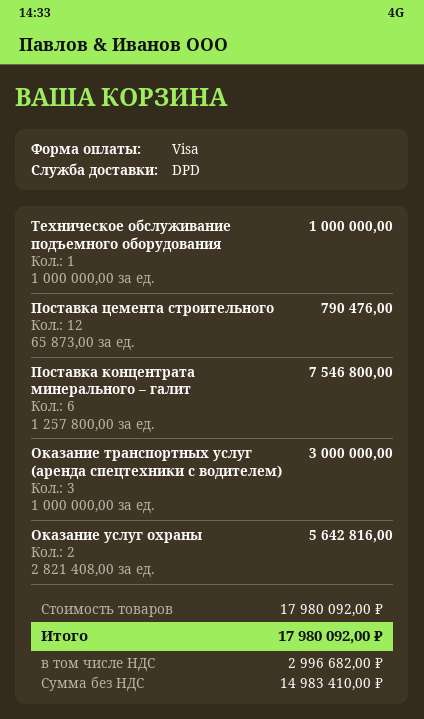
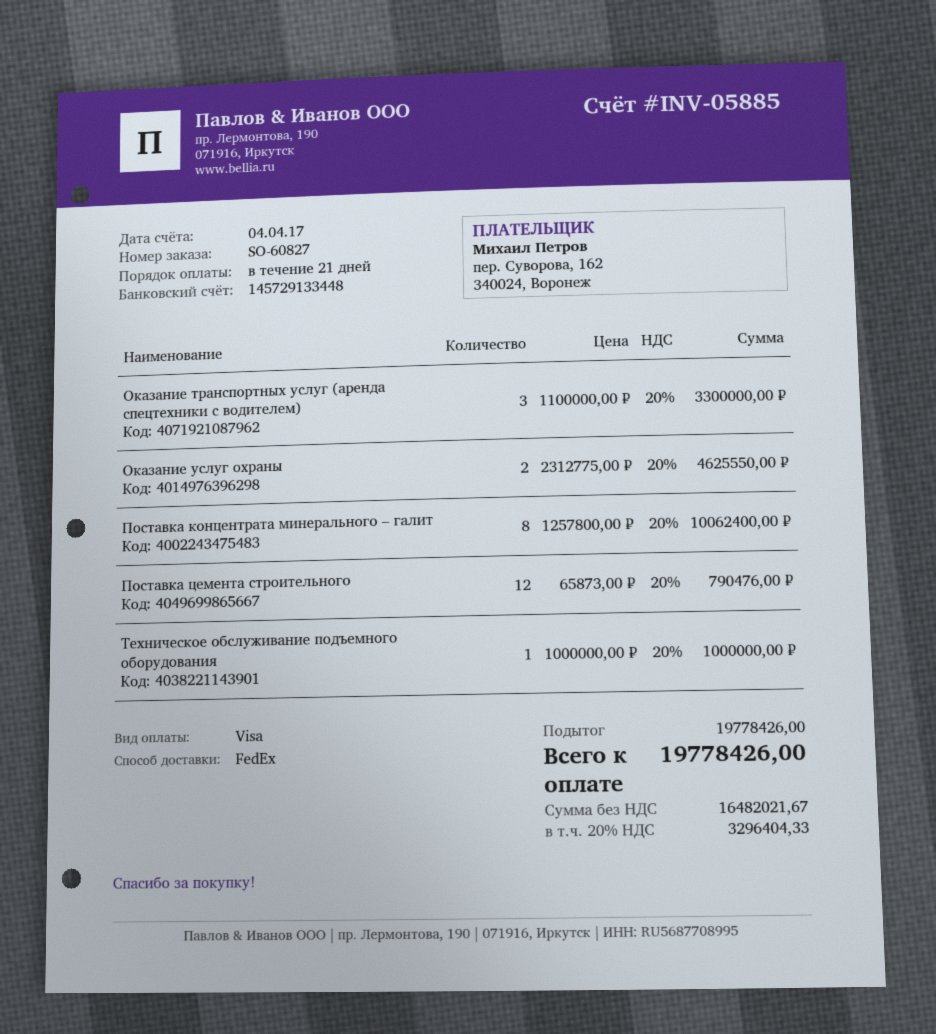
shipping method: DPD -> FedEx
Поставка концентрата минерального – галит: 6 x 1257800.00 = 7546800.00 -> 8 x 1257800.00 = 10062400.00
Оказание транспортных услуг (аренда спецтехники с водителем): 3 x 1000000.00 = 3000000.00 -> 3 x 1100000.00 = 3300000.00
Оказание услуг охраны: 2 x 2821408.00 = 5642816.00 -> 2 x 2312775.00 = 4625550.00
subtotal: 17980092.00 -> 19778426.00
net: 14983410.00 -> 16482021.67
tax: 2996682.00 -> 3296404.33
total: 17980092.00 -> 19778426.00

